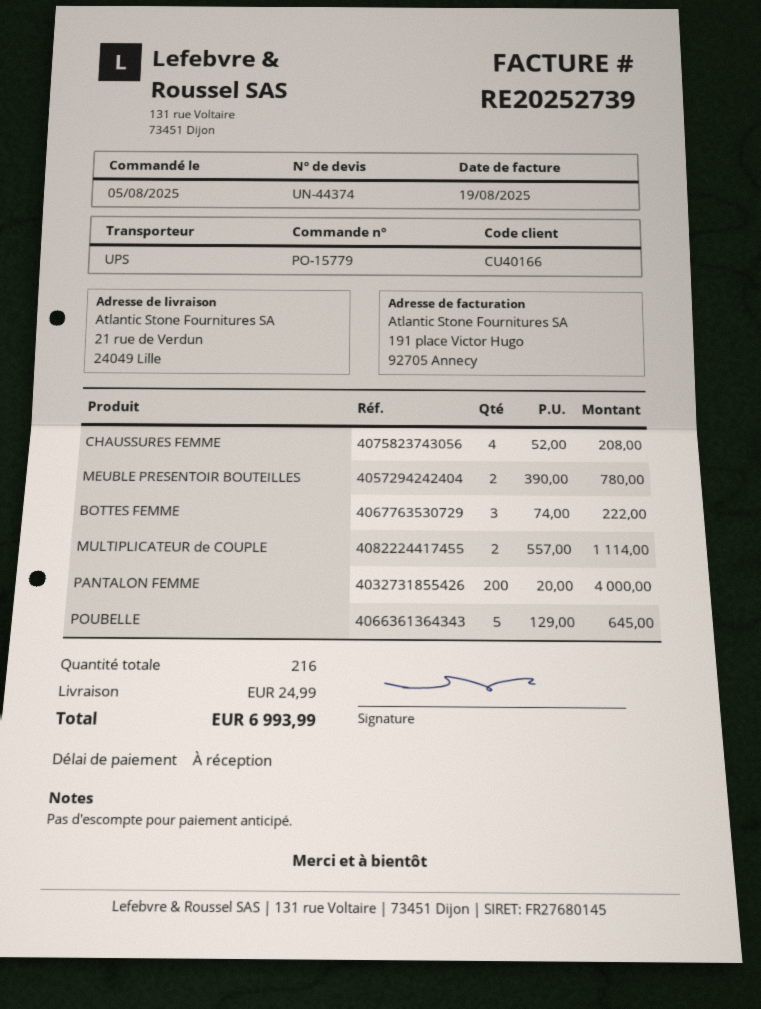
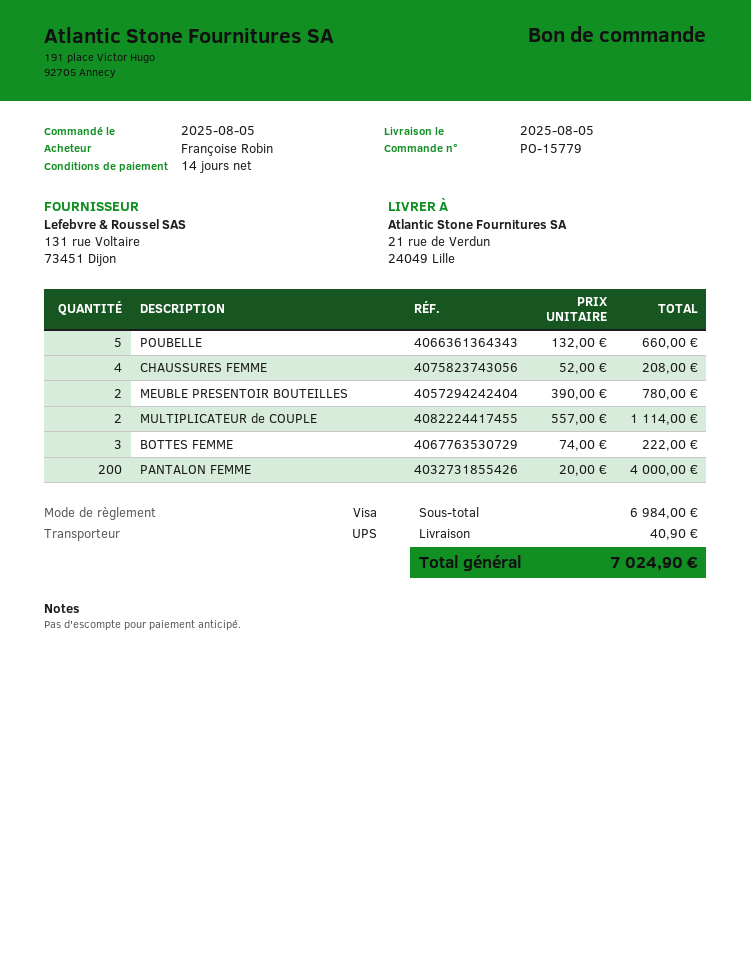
payment terms: on receipt -> 14 days
POUBELLE: 5 x 129.00 = 645.00 -> 5 x 132.00 = 660.00
shipping: 24.99 -> 40.90
total: 6993.99 -> 7024.90

